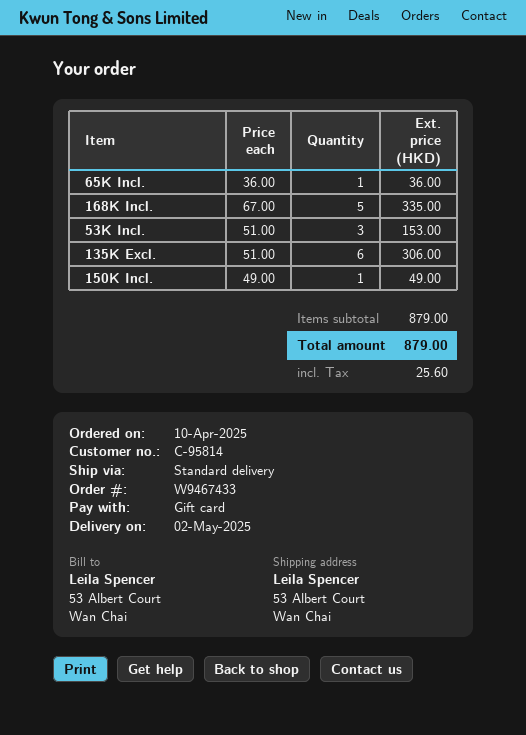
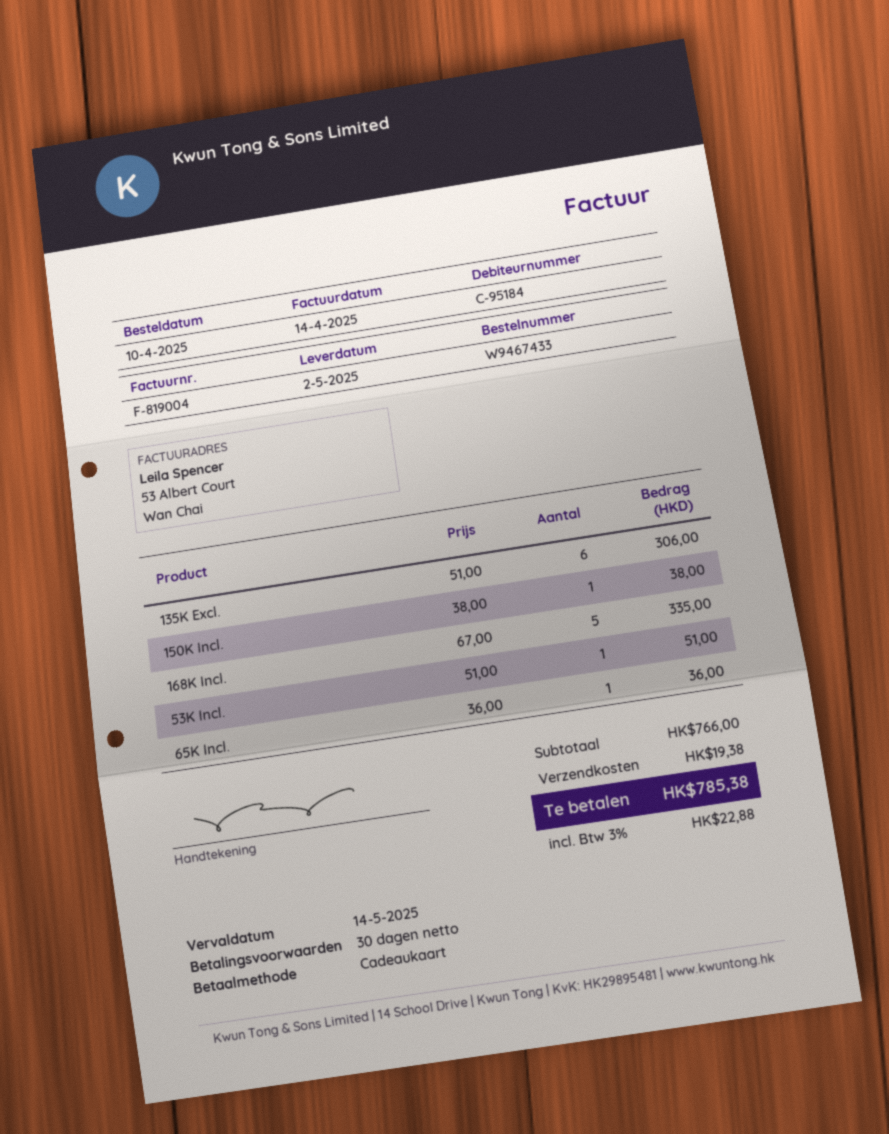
customer number: C-95814 -> C-95184
53K Incl.: 3 x 51.00 = 153.00 -> 1 x 51.00 = 51.00
150K Incl.: 1 x 49.00 = 49.00 -> 1 x 38.00 = 38.00
subtotal: 879.00 -> 766.00
shipping: none -> 19.38
tax: 25.60 -> 22.88
total: 879.00 -> 785.38

